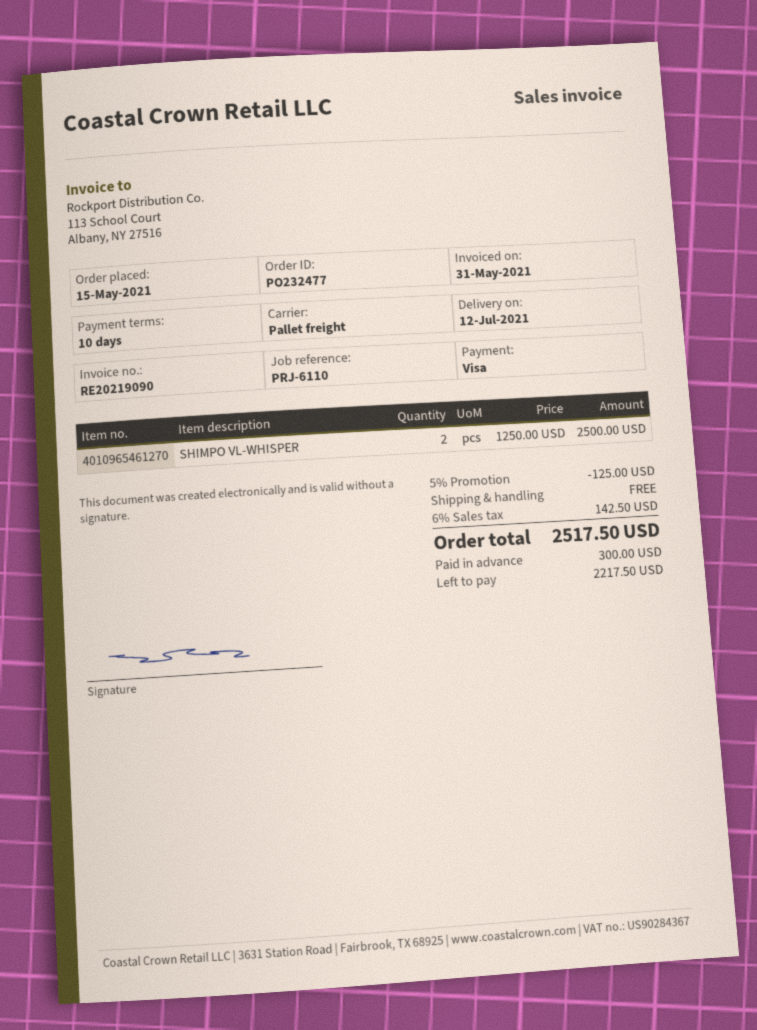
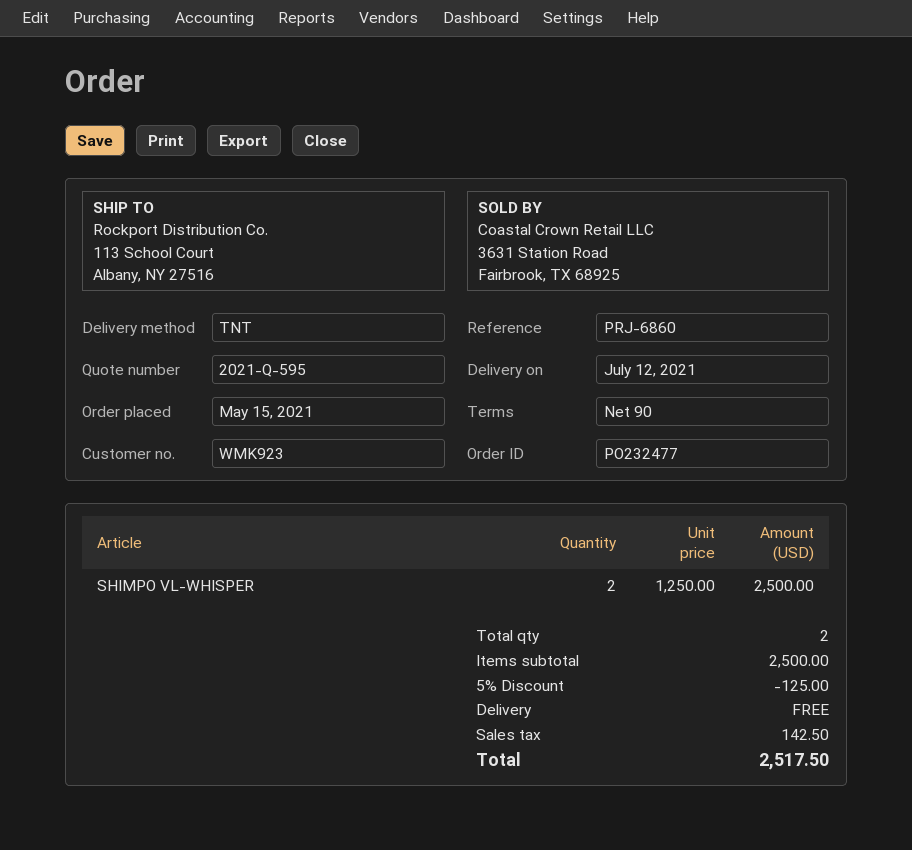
payment terms: 10 days -> 90 days
reference: PRJ-6110 -> PRJ-6860
shipping method: pallet freight -> TNT

